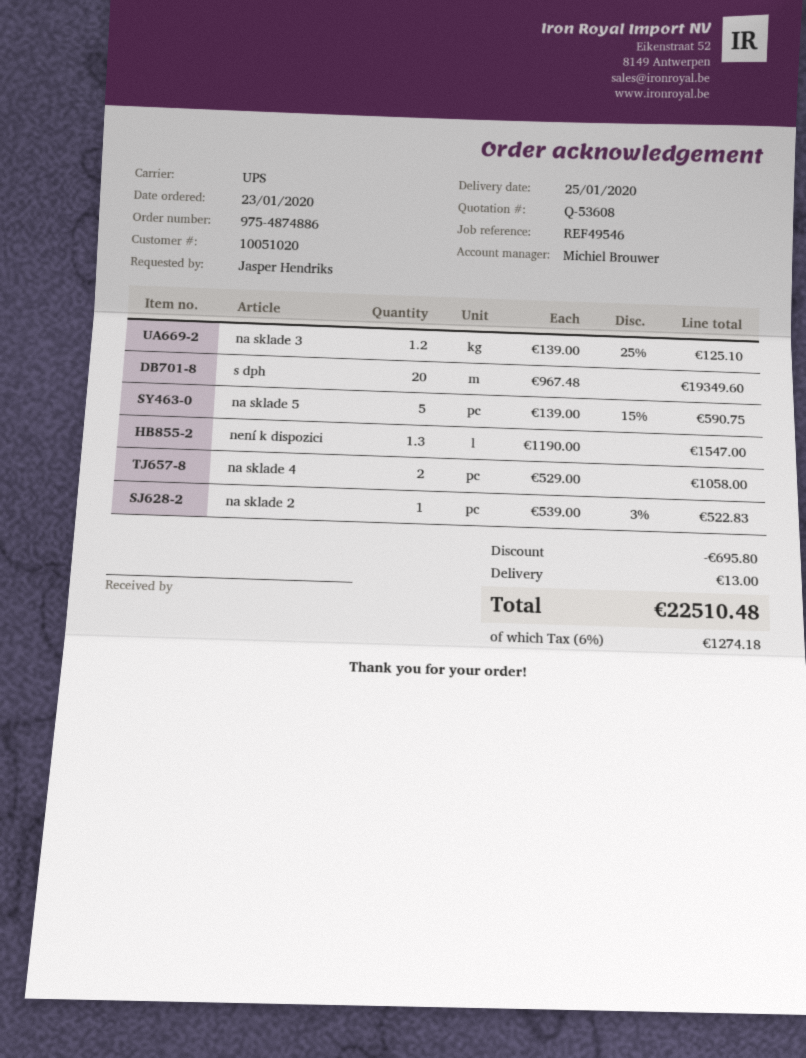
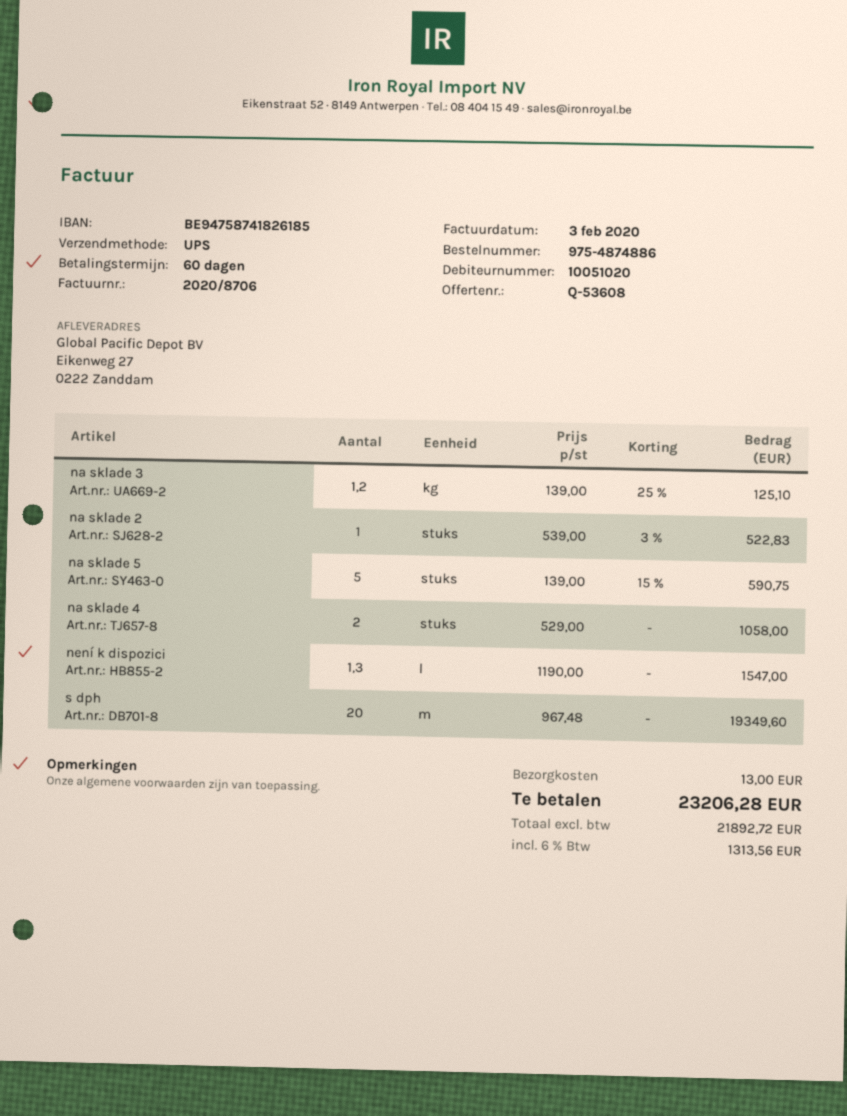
discount: 695.80 -> none
tax: 6% = 1274.18 -> 6% = 1313.56
total: 22510.48 -> 23206.28

